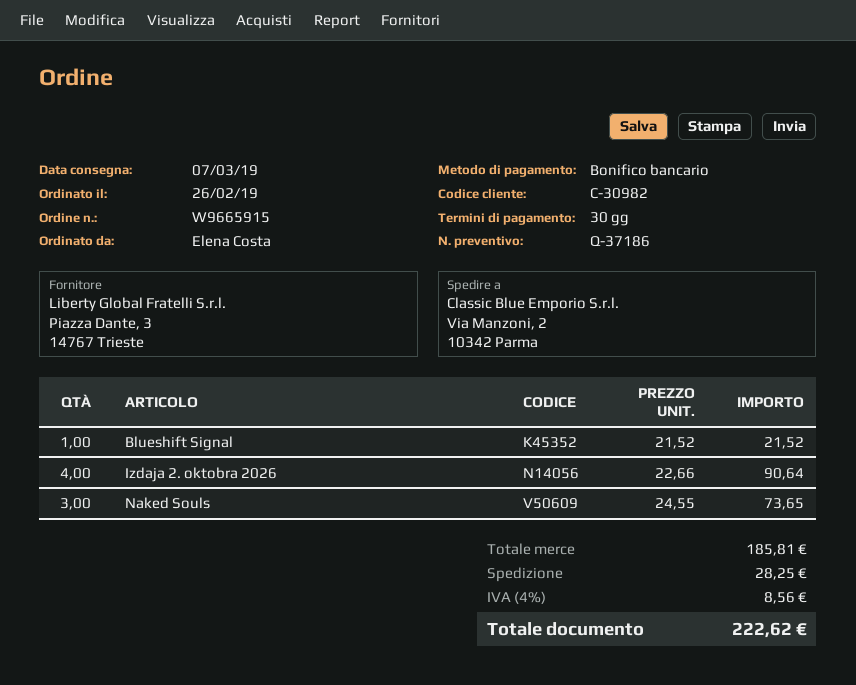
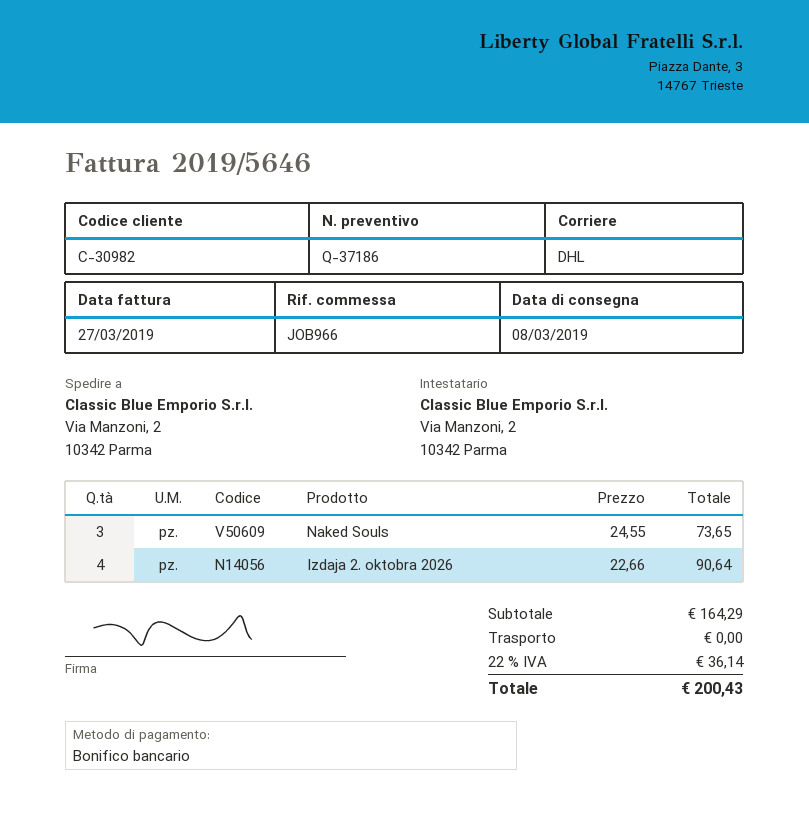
delivery date: 2019-03-07 -> 2019-03-08
Blueshift Signal: 1 x 21.52 = 21.52 -> none
subtotal: 185.81 -> 164.29
shipping: 28.25 -> 0.00
tax: 4% = 8.56 -> 22% = 36.14
total: 222.62 -> 200.43

